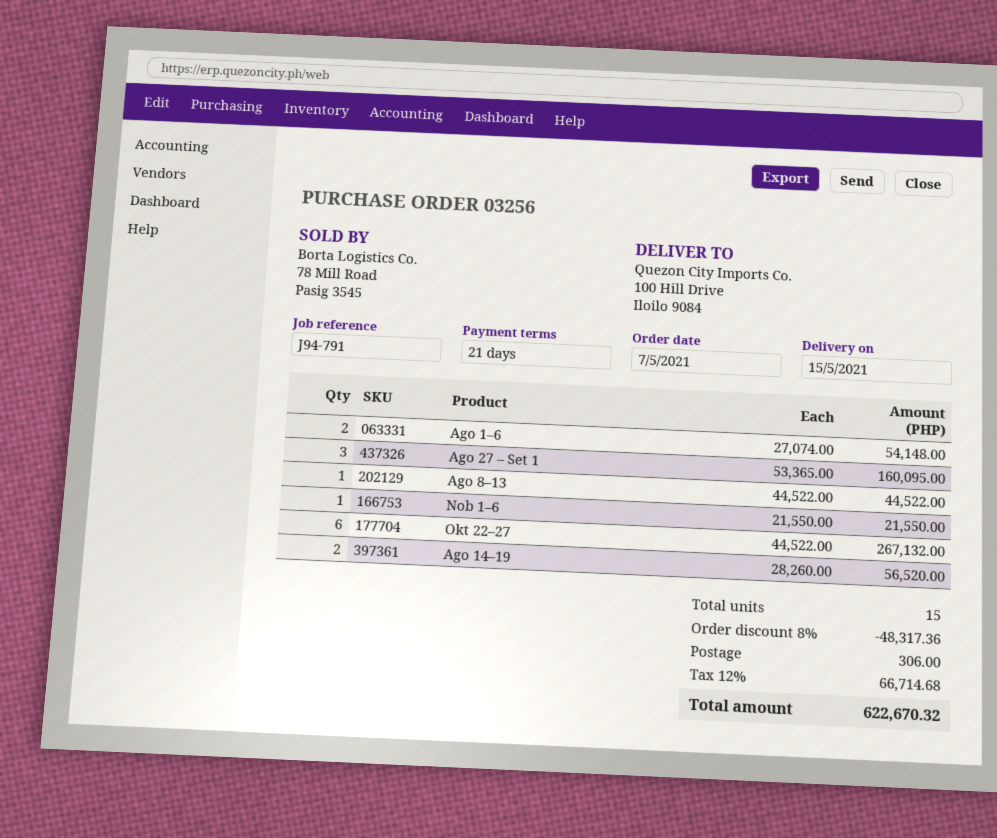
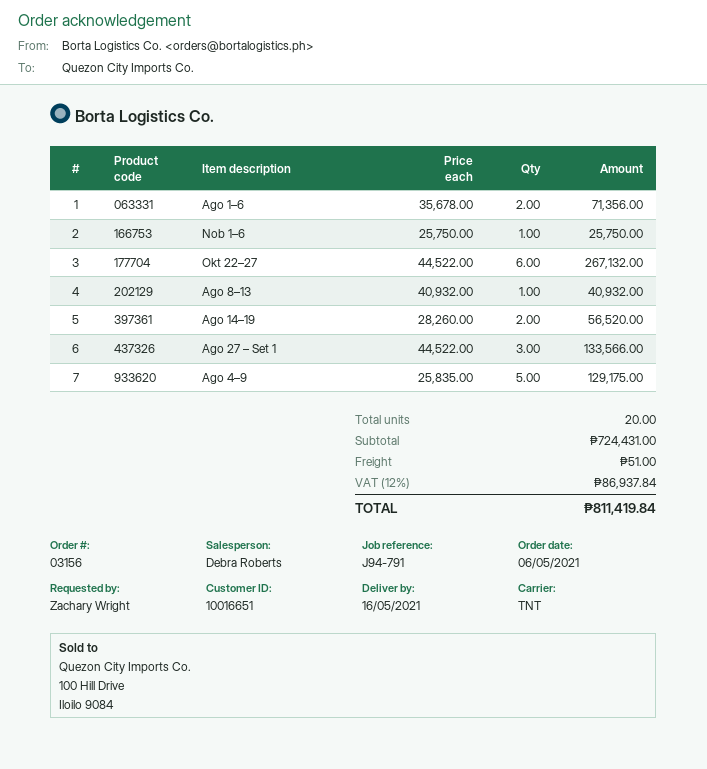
order number: 03256 -> 03156
order date: 2021-05-07 -> 2021-05-06
delivery date: 2021-05-15 -> 2021-05-16
Ago 1–6: 2 x 27074.00 = 54148.00 -> 2 x 35678.00 = 71356.00
Ago 27 – Set 1: 3 x 53365.00 = 160095.00 -> 3 x 44522.00 = 133566.00
Ago 8–13: 1 x 44522.00 = 44522.00 -> 1 x 40932.00 = 40932.00
Nob 1–6: 1 x 21550.00 = 21550.00 -> 1 x 25750.00 = 25750.00
Ago 4–9: none -> 5 x 25835.00 = 129175.00
total quantity: 15 -> 20
discount: 8% = 48317.36 -> none
shipping: 306.00 -> 51.00
tax: 12% = 66714.68 -> 12% = 86937.84
total: 622670.32 -> 811419.84

